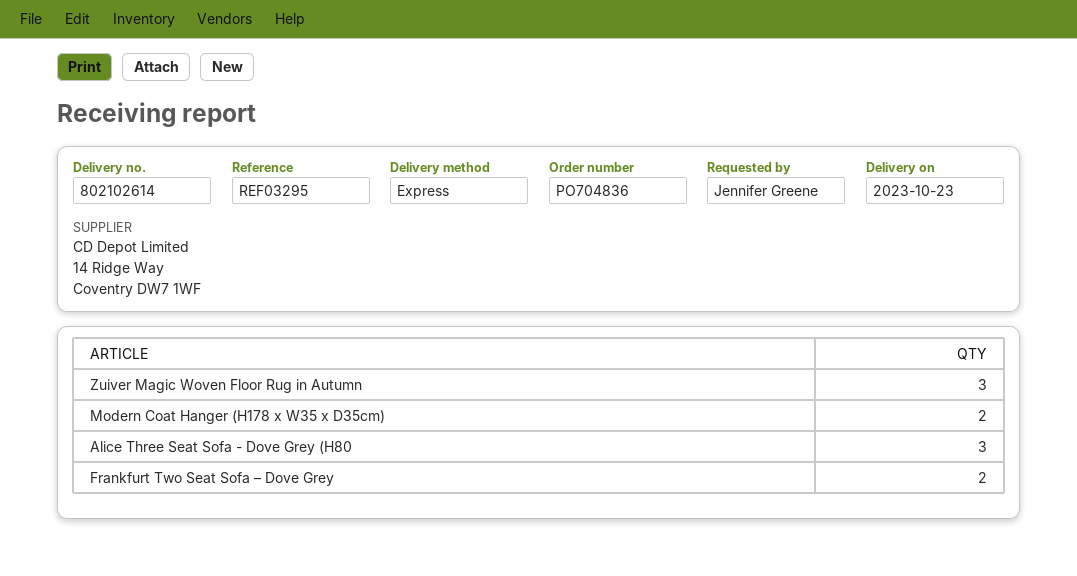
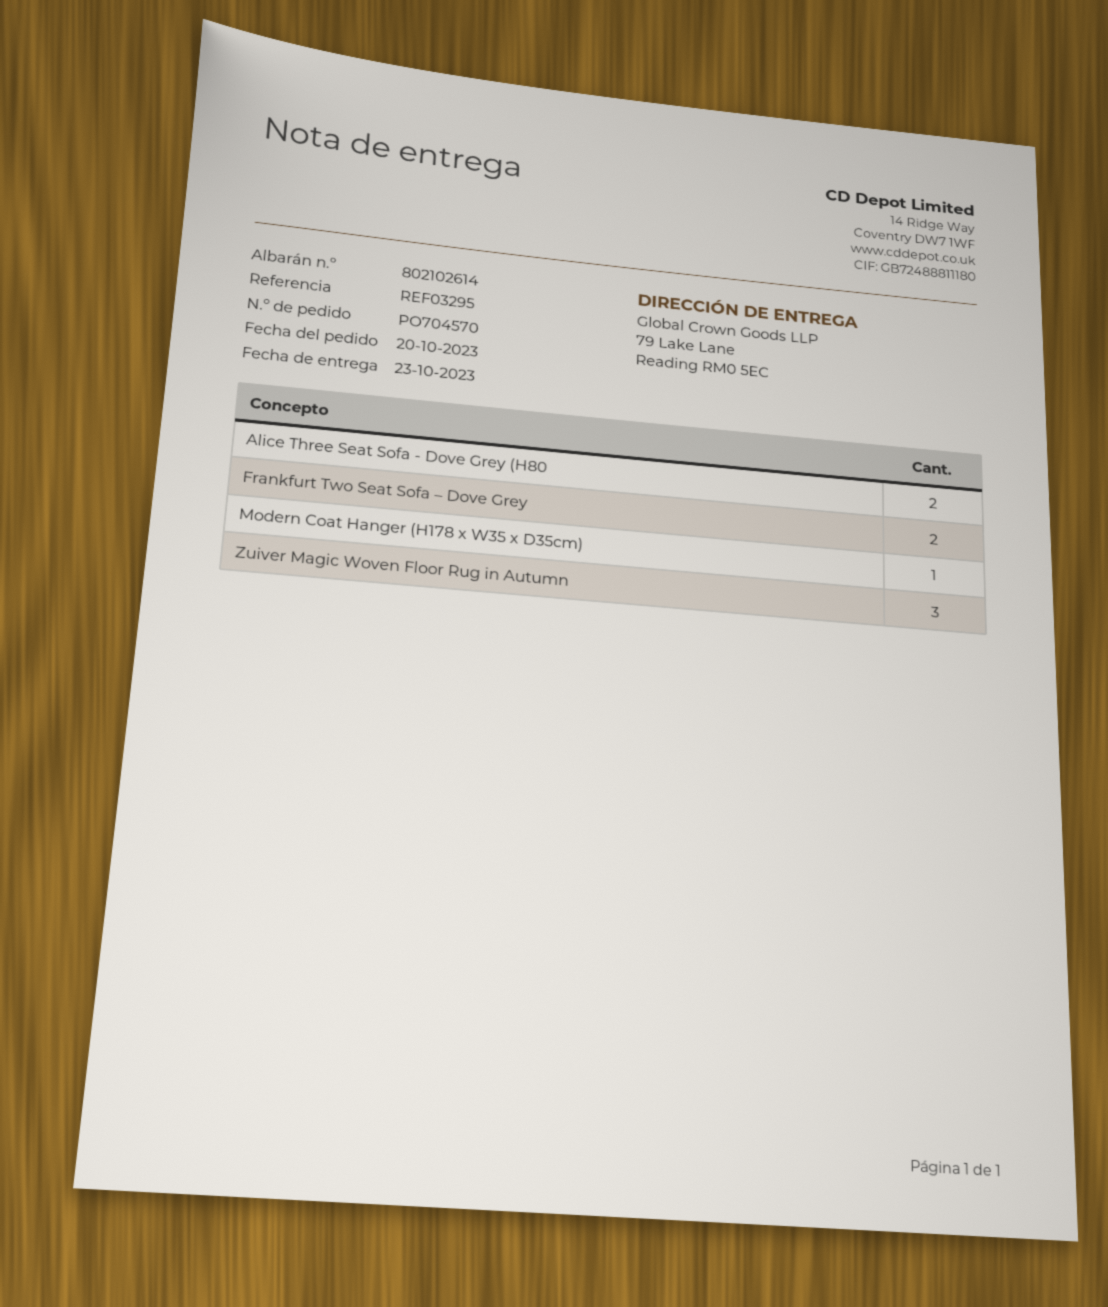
order number: PO704836 -> PO704570
Modern Coat Hanger (H178 x W35 x D35cm): 2 -> 1
Alice Three Seat Sofa - Dove Grey (H80: 3 -> 2

